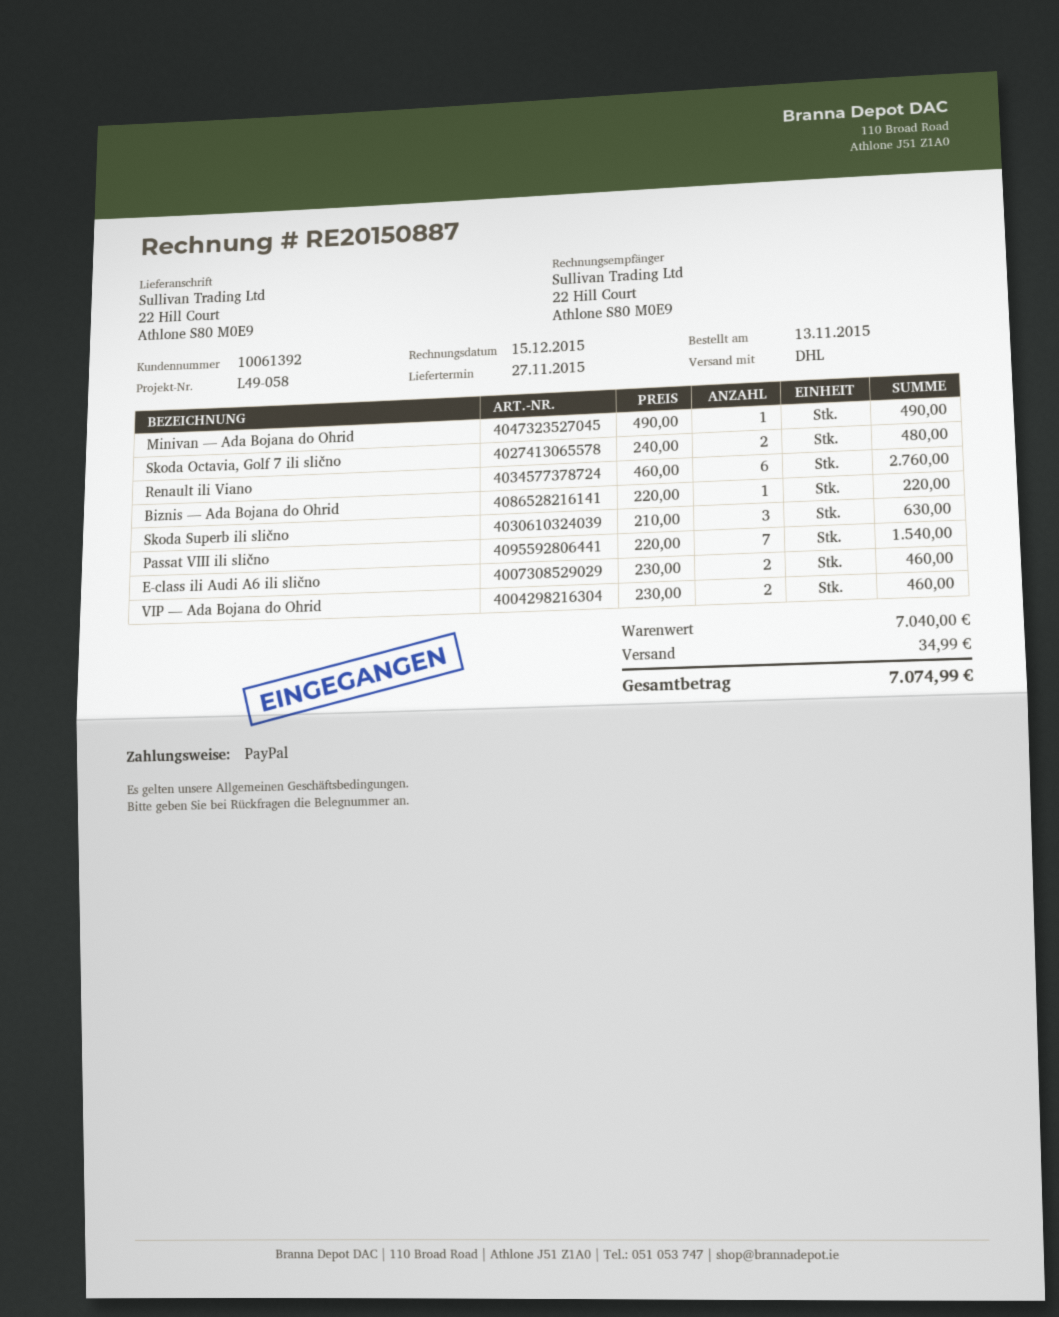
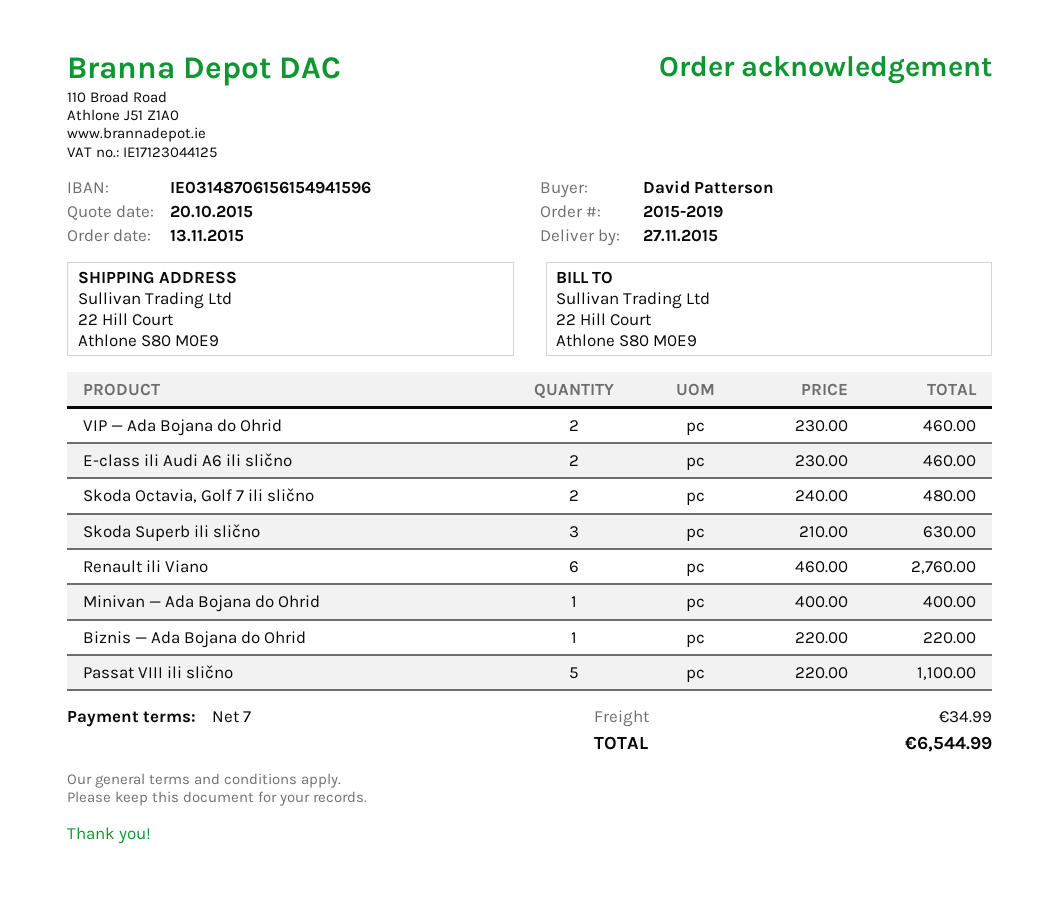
Minivan — Ada Bojana do Ohrid: 1 x 490.00 = 490.00 -> 1 x 400.00 = 400.00
Passat VIII ili slično: 7 x 220.00 = 1540.00 -> 5 x 220.00 = 1100.00
total: 7074.99 -> 6544.99

